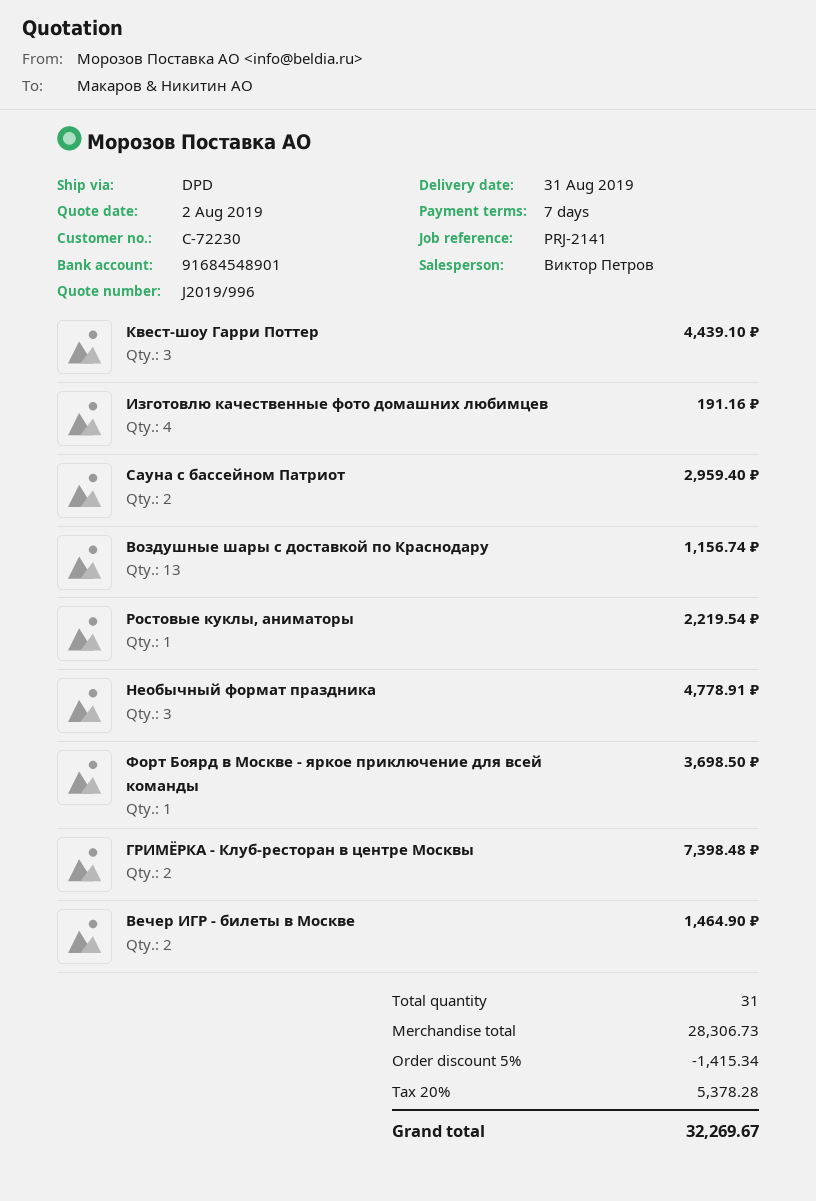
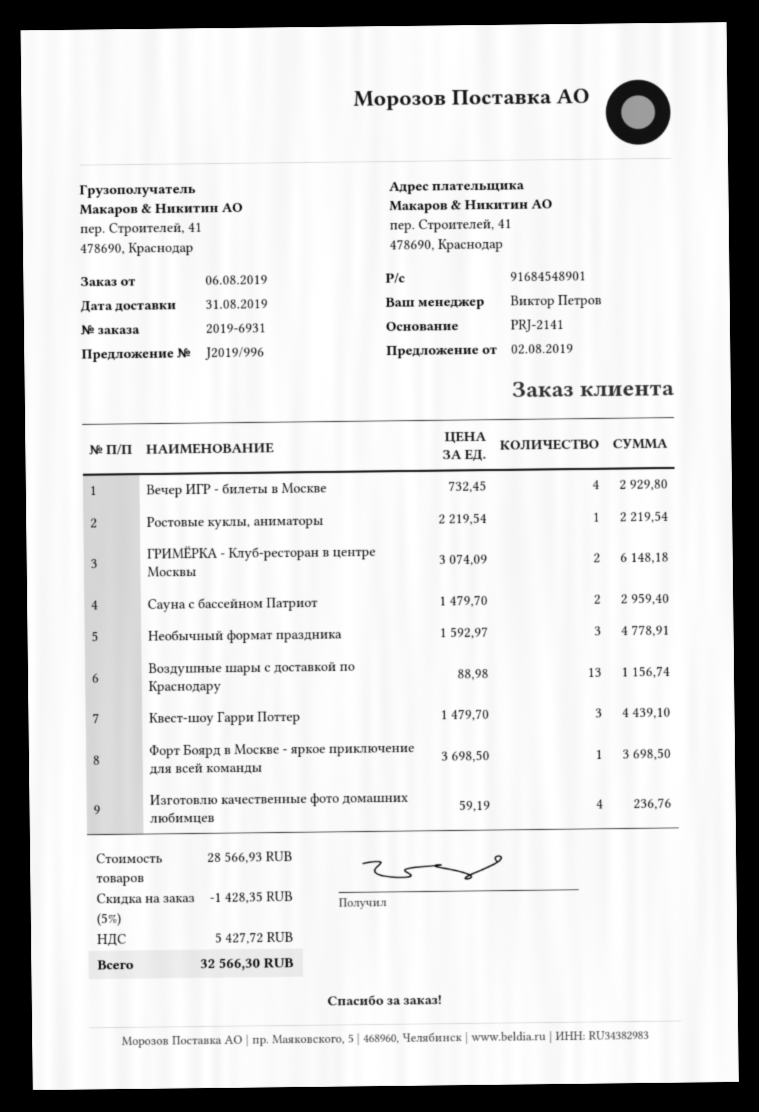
Изготовлю качественные фото домашних любимцев: 4 for 191.16 -> 4 for 236.76
ГРИМЁРКА - Клуб-ресторан в центре Москвы: 2 for 7398.48 -> 2 for 6148.18
Вечер ИГР - билеты в Москве: 2 for 1464.90 -> 4 for 2929.80
subtotal: 28306.73 -> 28566.93
discount: 5% = 1415.34 -> 5% = 1428.35
tax: 5378.28 -> 5427.72
total: 32269.67 -> 32566.30

